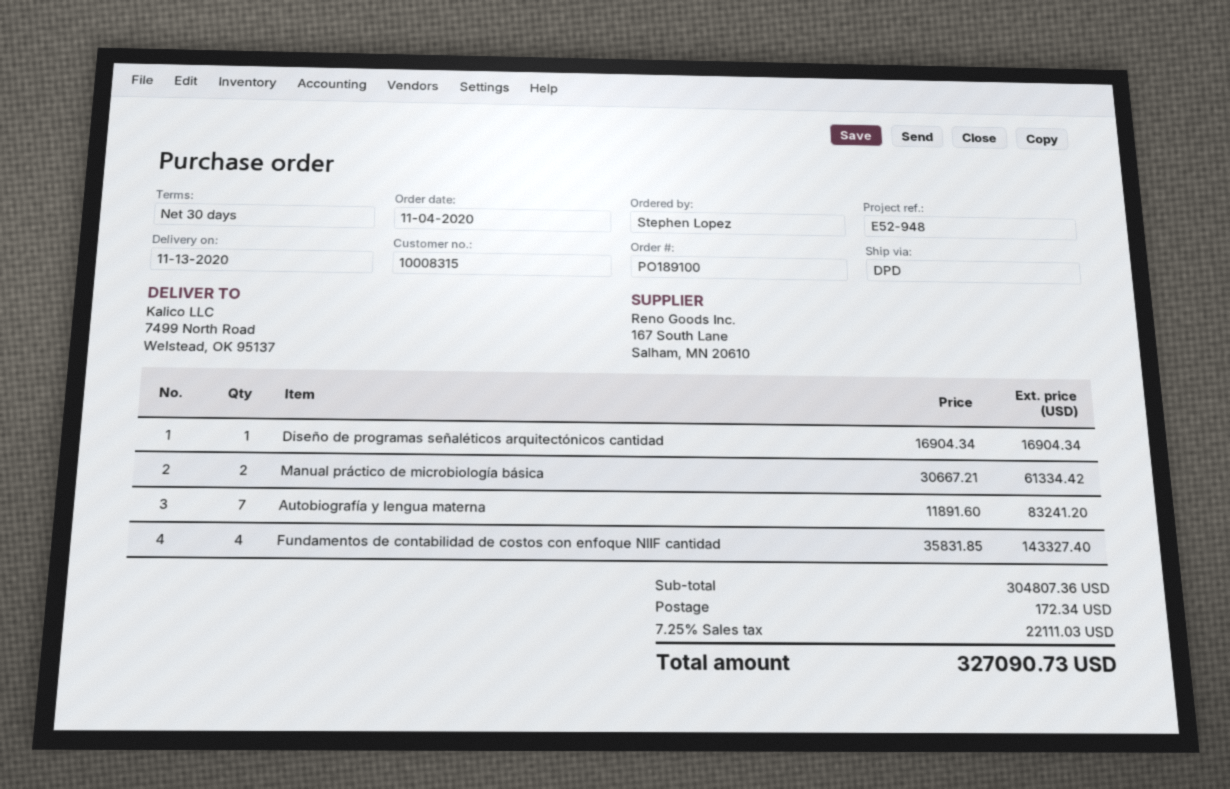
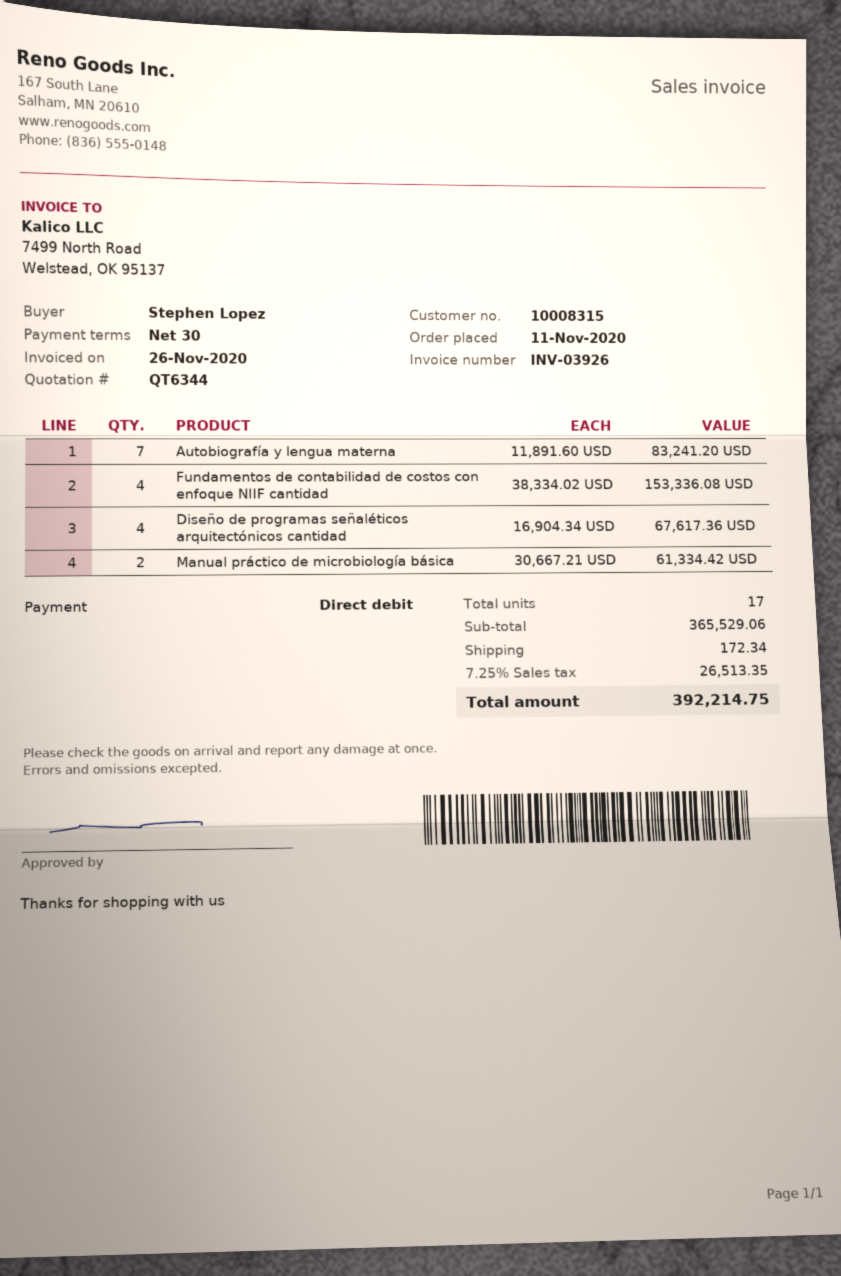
order date: 2020-11-04 -> 2020-11-11
Diseño de programas señaléticos arquitectónicos cantidad: 1 x 16904.34 = 16904.34 -> 4 x 16904.34 = 67617.36
Fundamentos de contabilidad de costos con enfoque NIIF cantidad: 4 x 35831.85 = 143327.40 -> 4 x 38334.02 = 153336.08
subtotal: 304807.36 -> 365529.06
tax: 7.25% = 22111.03 -> 7.25% = 26513.35
total: 327090.73 -> 392214.75

